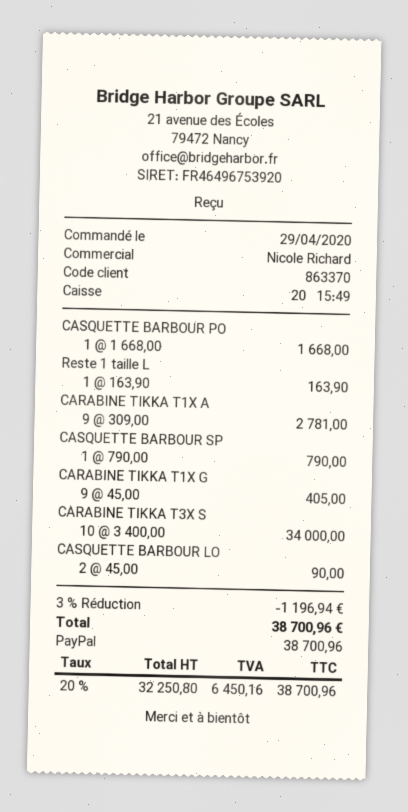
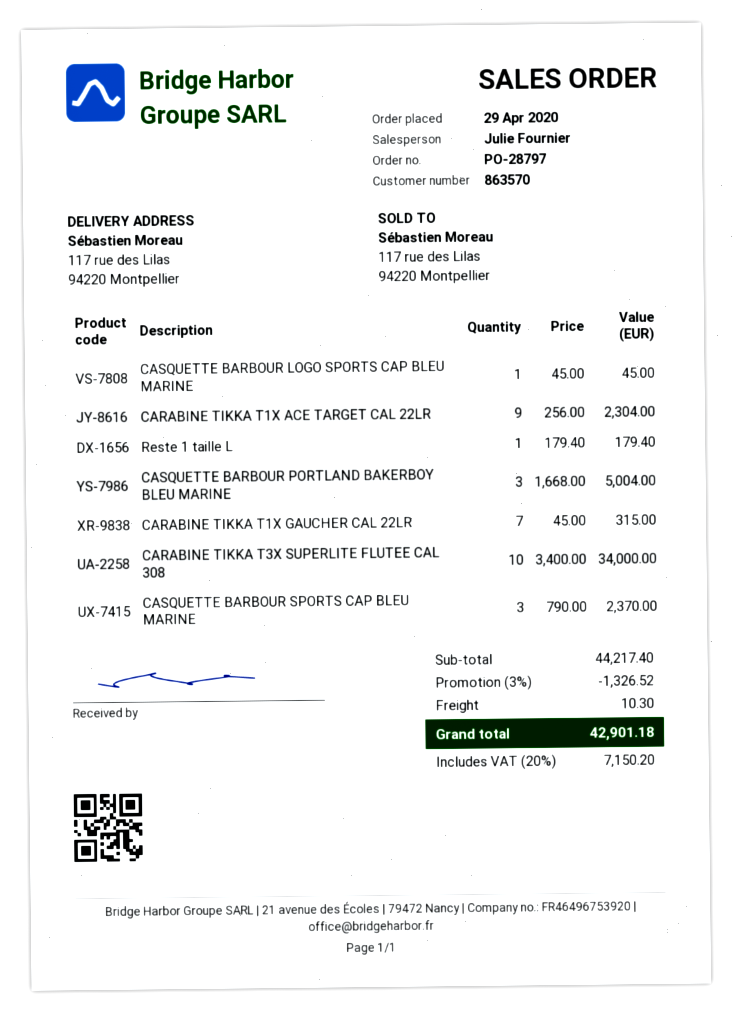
customer number: 863370 -> 863570
sales rep: Nicole Richard -> Julie Fournier
CASQUETTE BARBOUR PO: 1 x 1668.00 = 1668.00 -> 3 x 1668.00 = 5004.00
Reste 1 taille L: 1 x 163.90 = 163.90 -> 1 x 179.40 = 179.40
CARABINE TIKKA T1X A: 9 x 309.00 = 2781.00 -> 9 x 256.00 = 2304.00
CASQUETTE BARBOUR SP: 1 x 790.00 = 790.00 -> 3 x 790.00 = 2370.00
CARABINE TIKKA T1X G: 9 x 45.00 = 405.00 -> 7 x 45.00 = 315.00
CASQUETTE BARBOUR LO: 2 x 45.00 = 90.00 -> 1 x 45.00 = 45.00
discount: 3% = 1196.94 -> 3% = 1326.52
shipping: none -> 10.30
tax: 20% = 6450.16 -> 20% = 7150.20
total: 38700.96 -> 42901.18

